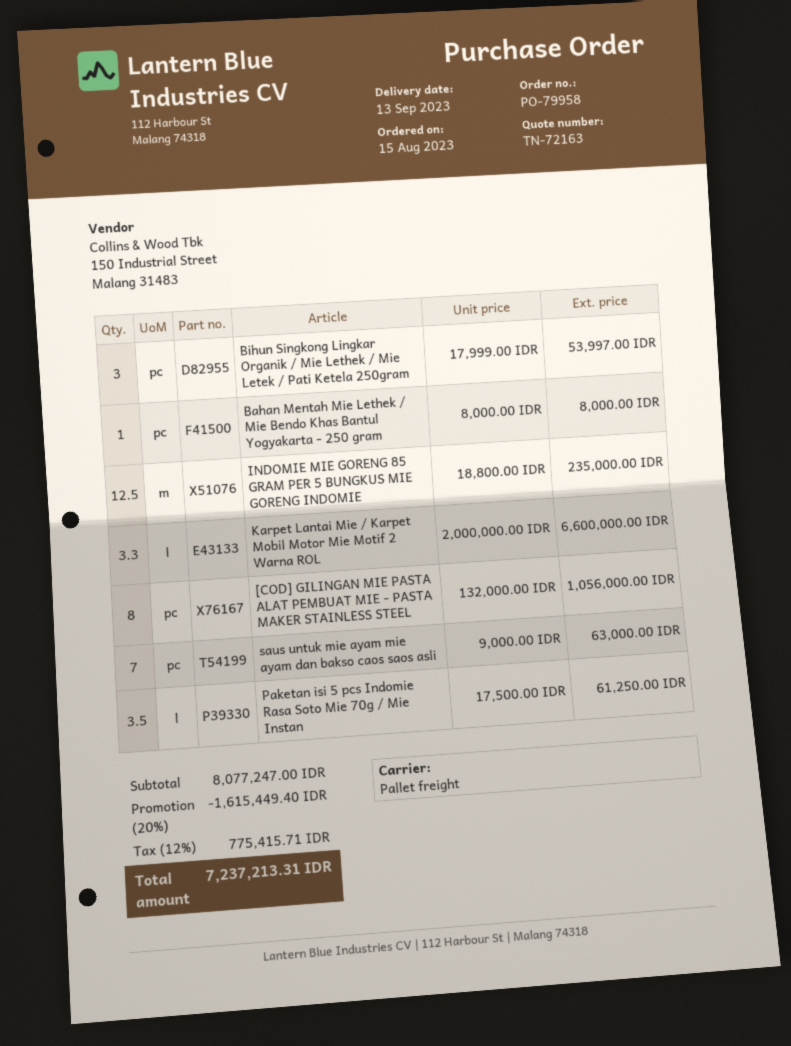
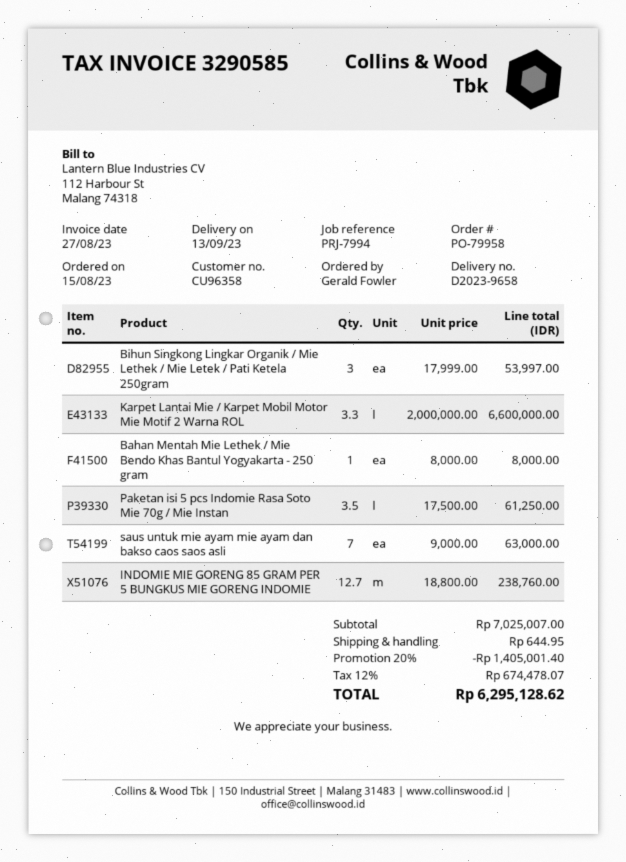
INDOMIE MIE GORENG 85 GRAM PER 5 BUNGKUS MIE GORENG INDOMIE: 12.5 x 18800.00 = 235000.00 -> 12.7 x 18800.00 = 238760.00
[COD] GILINGAN MIE PASTA ALAT PEMBUAT MIE - PASTA MAKER STAINLESS STEEL: 8 x 132000.00 = 1056000.00 -> none
subtotal: 8077247.00 -> 7025007.00
discount: 20% = 1615449.40 -> 20% = 1405001.40
shipping: none -> 644.95
tax: 12% = 775415.71 -> 12% = 674478.07
total: 7237213.31 -> 6295128.62

